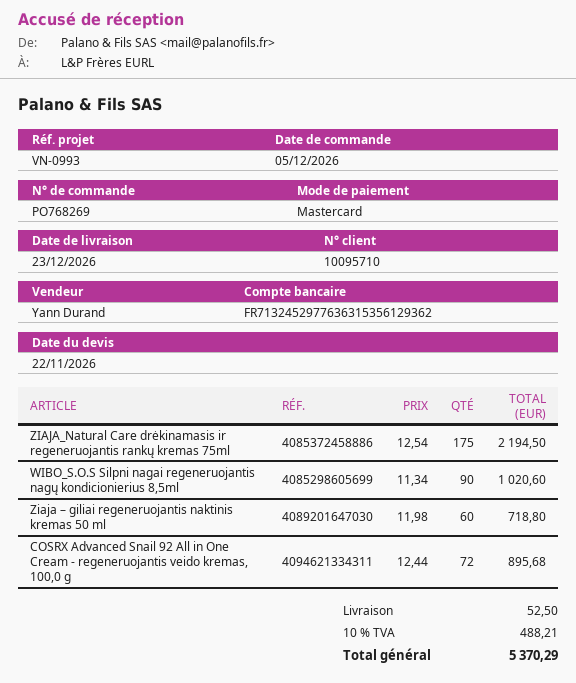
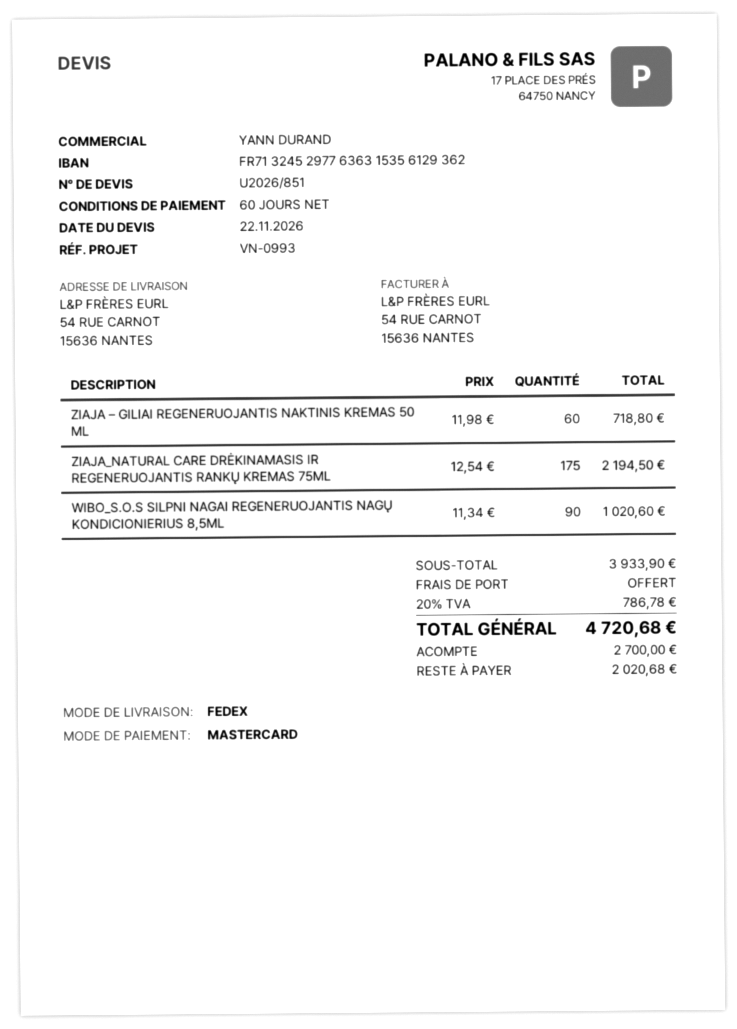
COSRX Advanced Snail 92 All in One Cream - regeneruojantis veido kremas, 100,0 g: 72 x 12.44 = 895.68 -> none
shipping: 52.50 -> 0.00
tax: 10% = 488.21 -> 20% = 786.78
total: 5370.29 -> 4720.68

